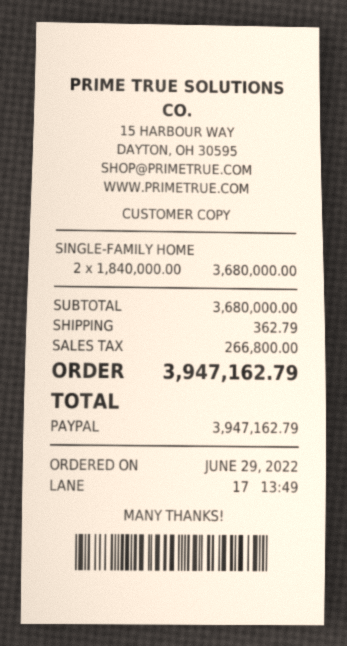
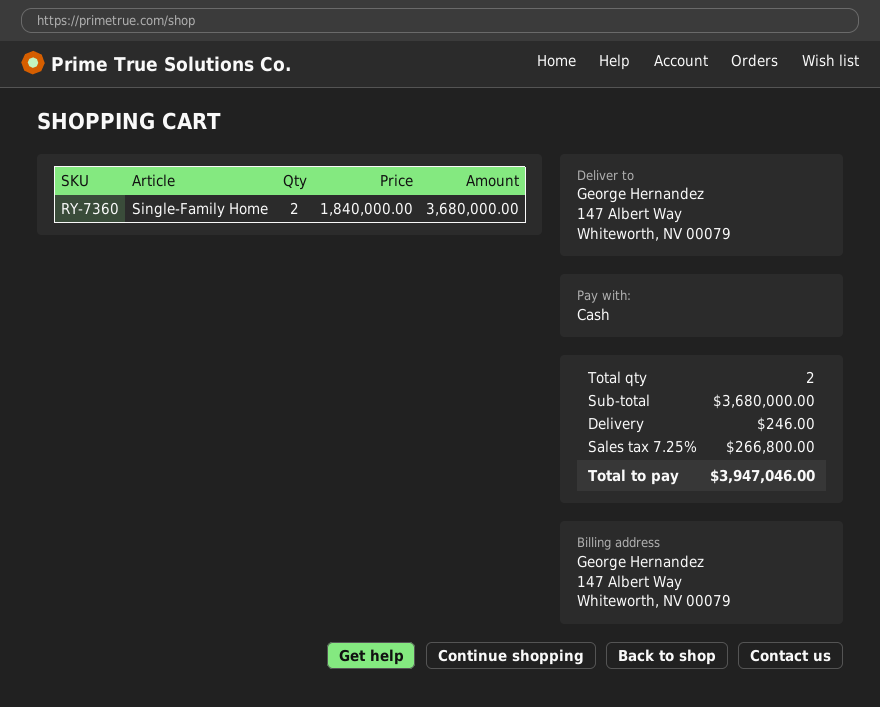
payment method: PayPal -> cash
shipping: 362.79 -> 246.00
total: 3947162.79 -> 3947046.00

